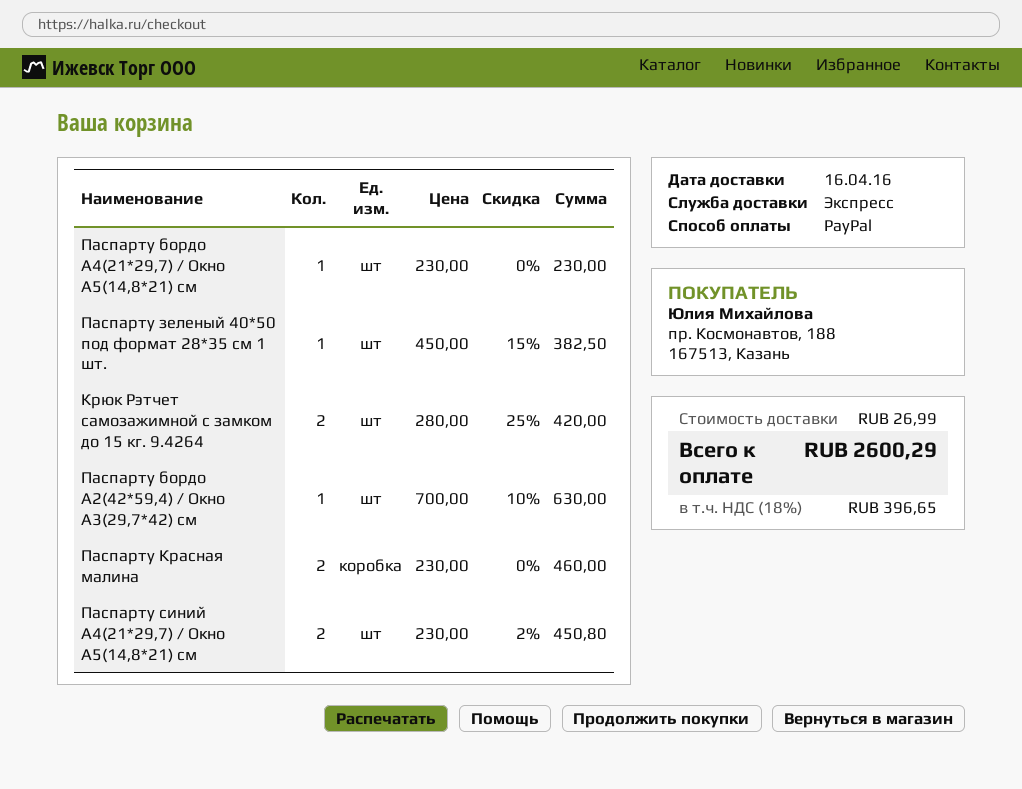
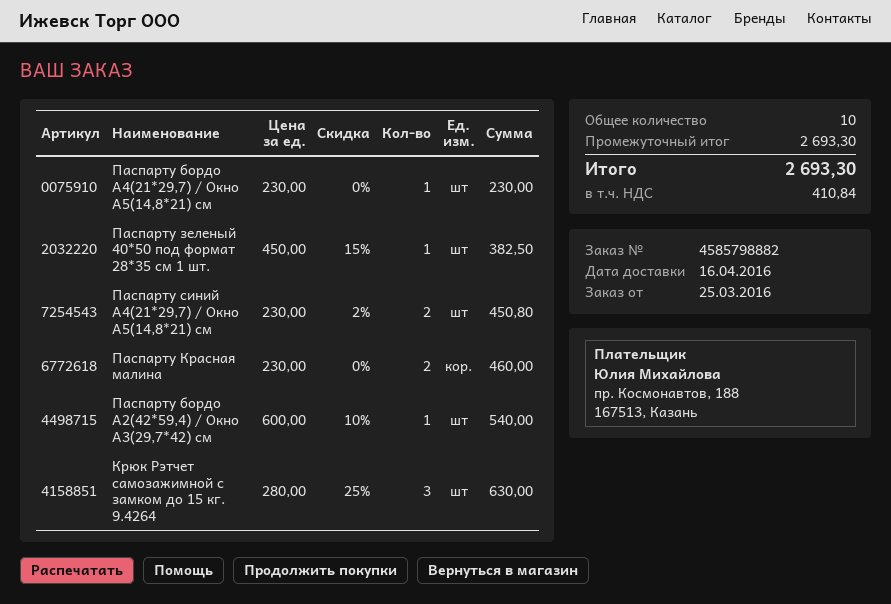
Крюк Рэтчет самозажимной с замком до 15 кг. 9.4264: 2 x 280.00 - 25% = 420.00 -> 3 x 280.00 - 25% = 630.00
Паспарту бордо А2(42*59,4) / Окно А3(29,7*42) см: 1 x 700.00 - 10% = 630.00 -> 1 x 600.00 - 10% = 540.00
shipping: 26.99 -> none
tax: 396.65 -> 410.84
total: 2600.29 -> 2693.30

